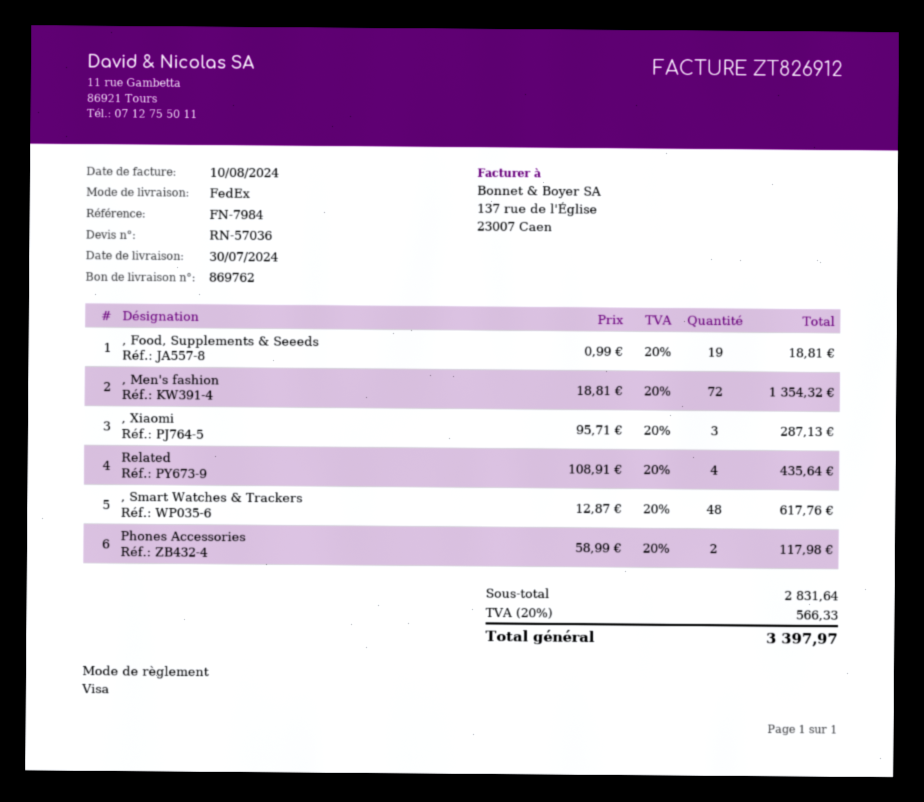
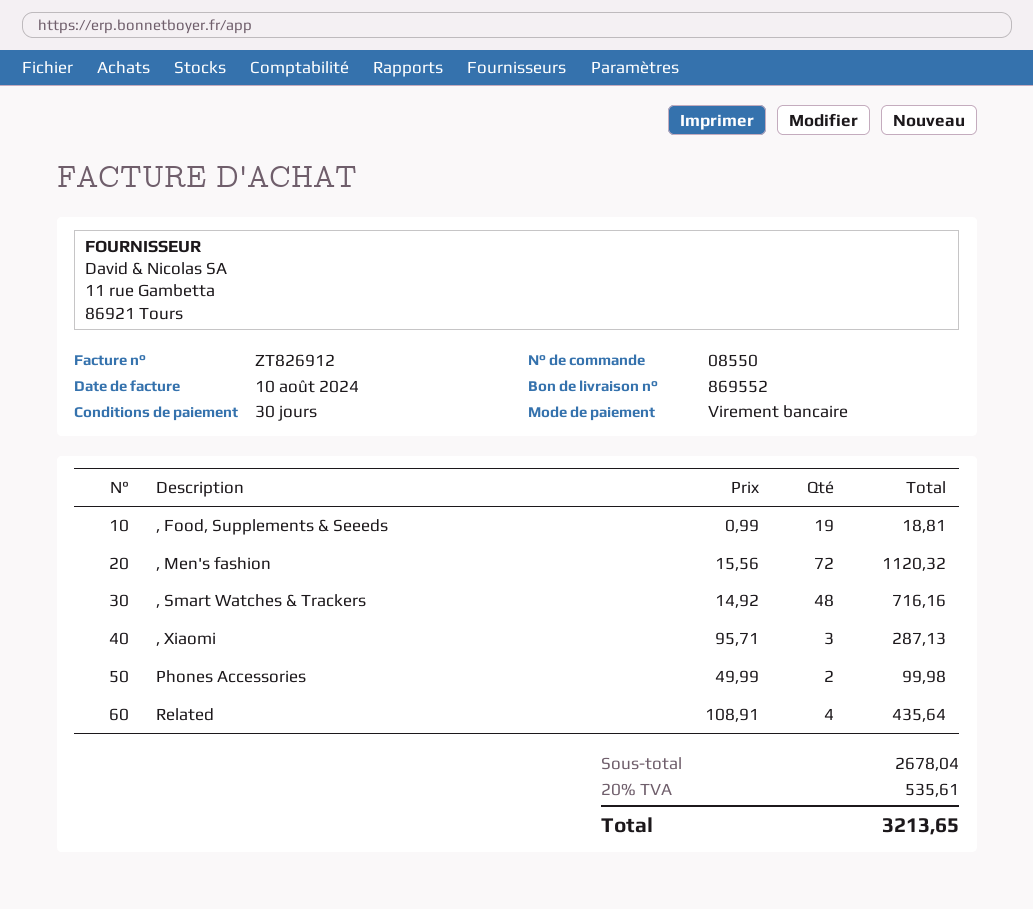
delivery note number: 869762 -> 869552
payment method: Visa -> bank transfer
, Men's fashion: 72 x 18.81 = 1354.32 -> 72 x 15.56 = 1120.32
, Smart Watches & Trackers: 48 x 12.87 = 617.76 -> 48 x 14.92 = 716.16
Phones Accessories: 2 x 58.99 = 117.98 -> 2 x 49.99 = 99.98
subtotal: 2831.64 -> 2678.04
tax: 20% = 566.33 -> 20% = 535.61
total: 3397.97 -> 3213.65

